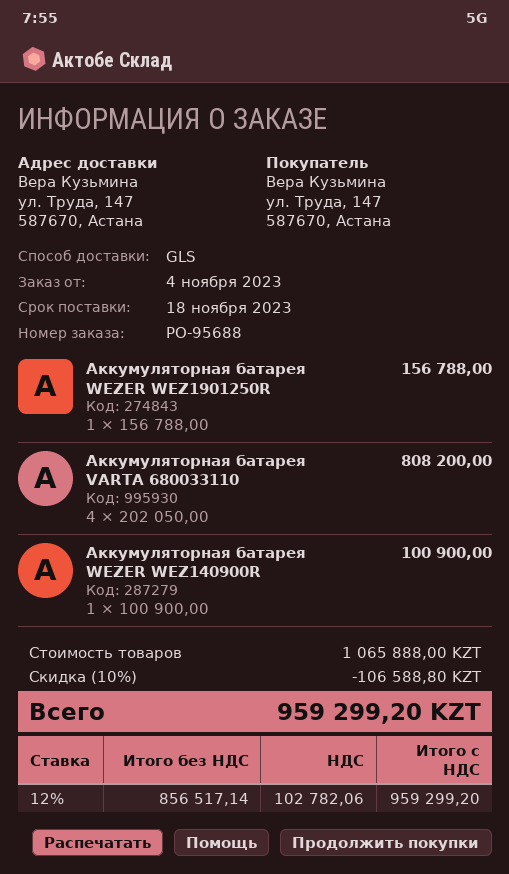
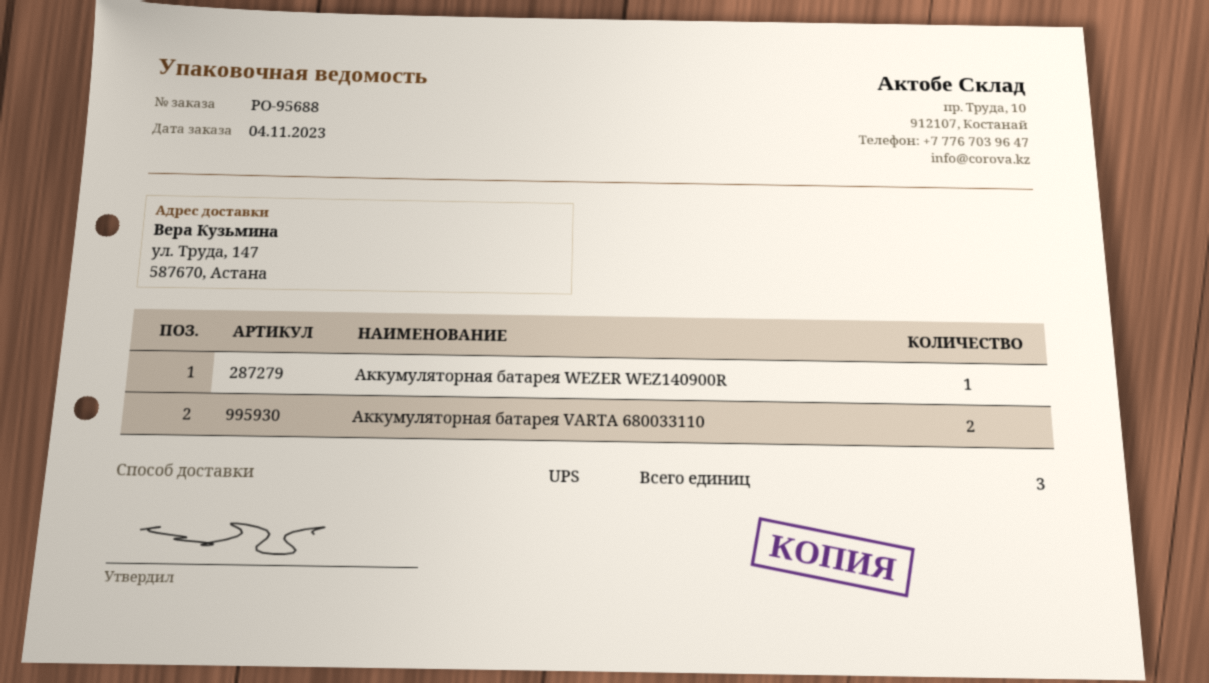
shipping method: GLS -> UPS
Аккумуляторная батарея WEZER WEZ1901250R: 1 -> none
Аккумуляторная батарея VARTA 680033110: 4 -> 2

